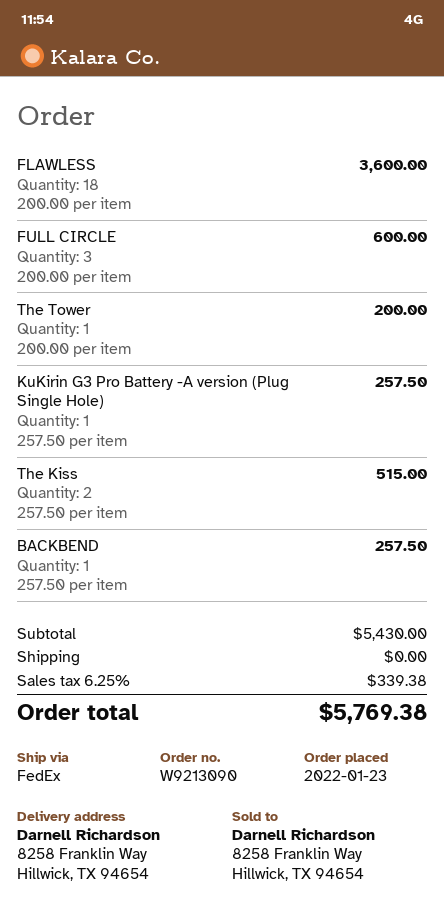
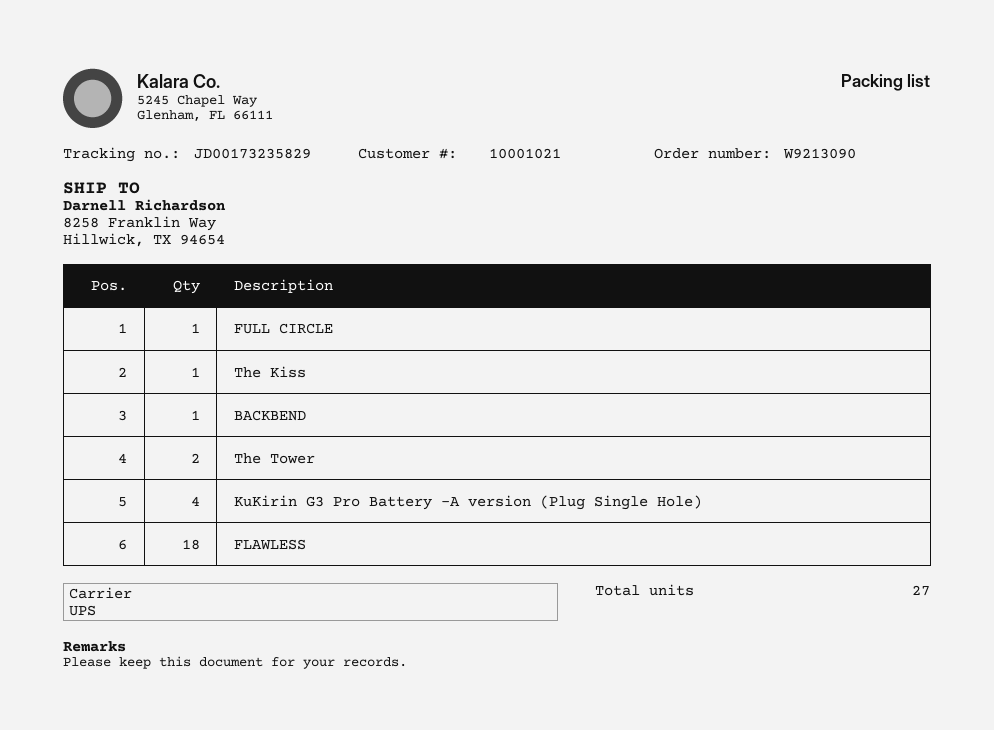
shipping method: FedEx -> UPS
FULL CIRCLE: 3 -> 1
The Tower: 1 -> 2
KuKirin G3 Pro Battery -A version (Plug Single Hole): 1 -> 4
The Kiss: 2 -> 1

